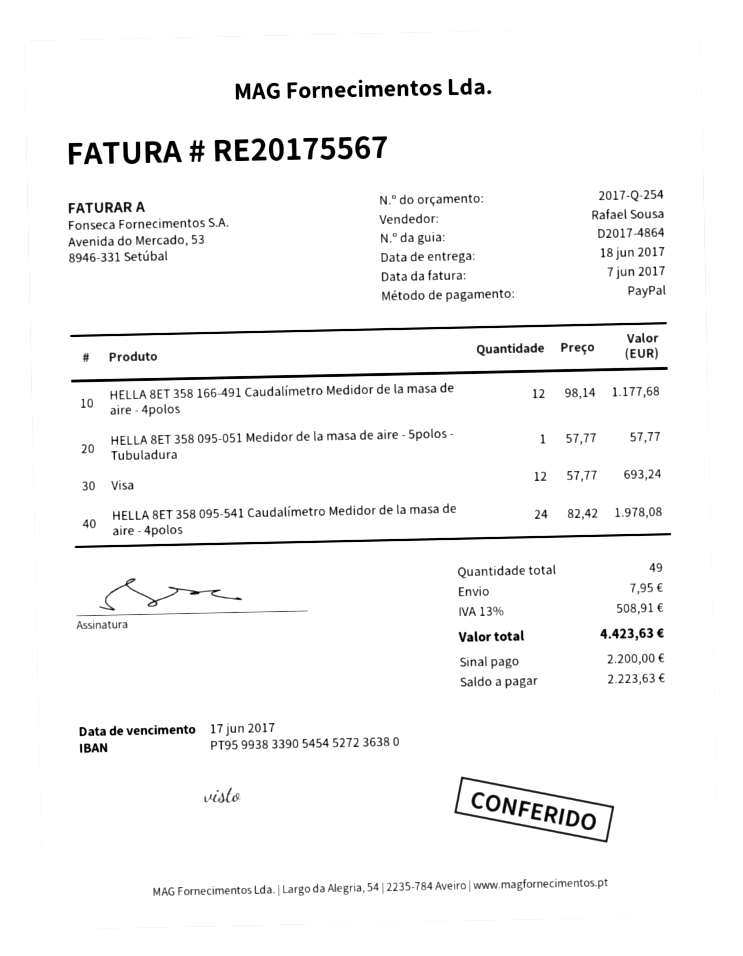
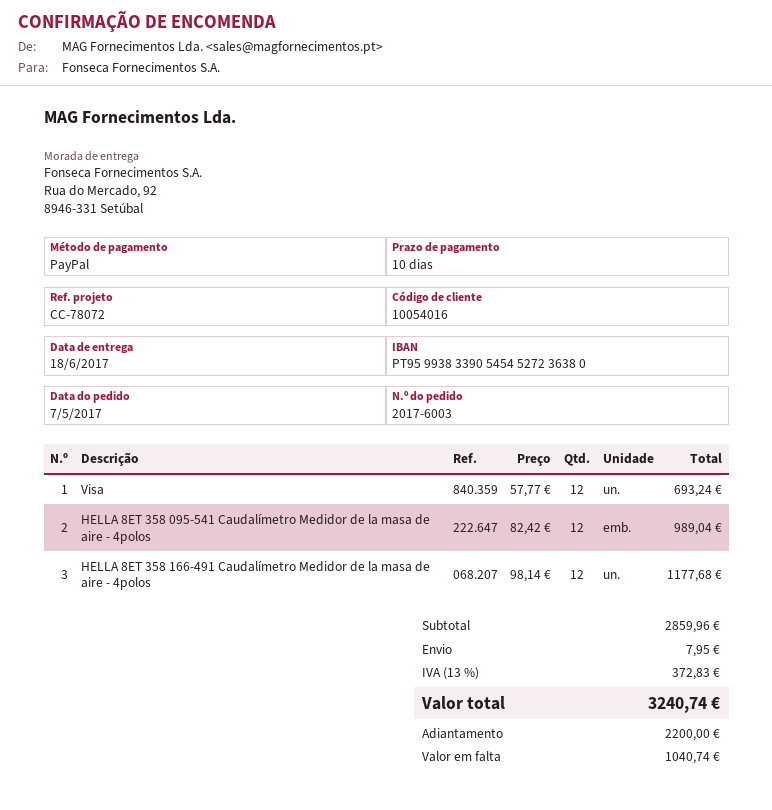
HELLA 8ET 358 095-051 Medidor de la masa de aire - 5polos - Tubuladura: 1 x 57.77 = 57.77 -> none
HELLA 8ET 358 095-541 Caudalímetro Medidor de la masa de aire - 4polos: 24 x 82.42 = 1978.08 -> 12 x 82.42 = 989.04
tax: 13% = 508.91 -> 13% = 372.83
total: 4423.63 -> 3240.74
balance: 2223.63 -> 1040.74

